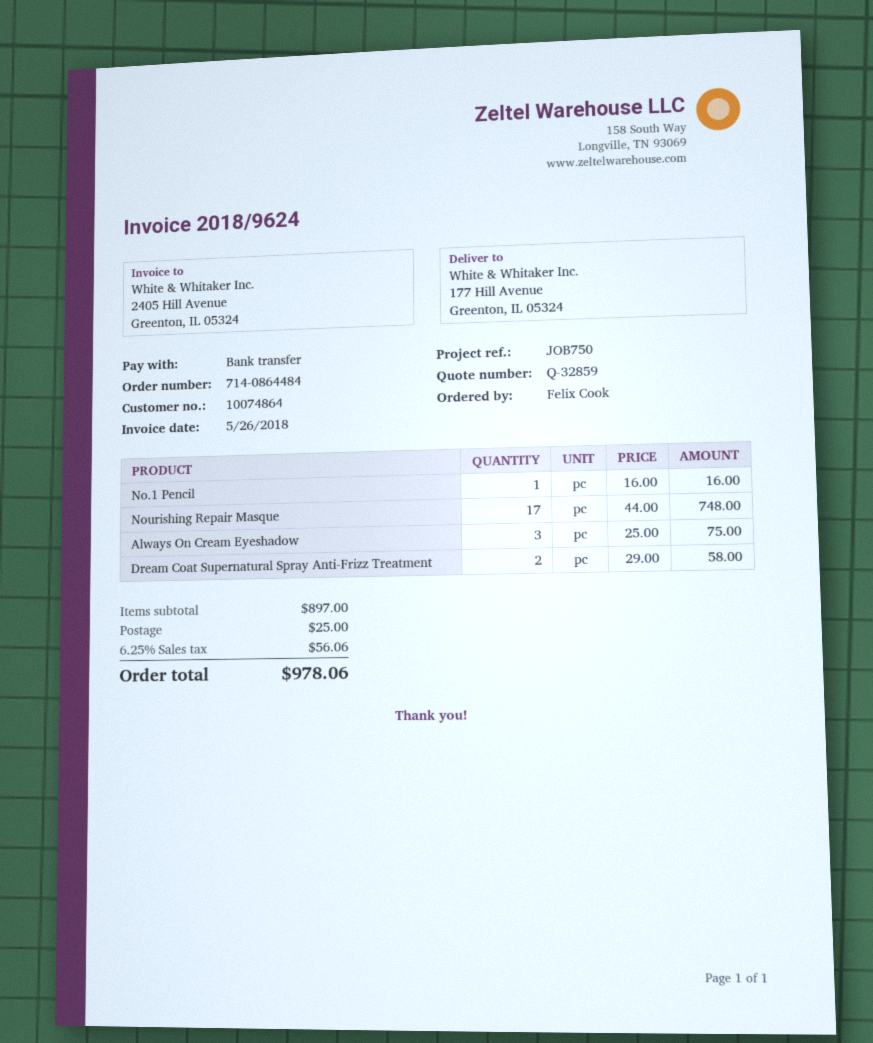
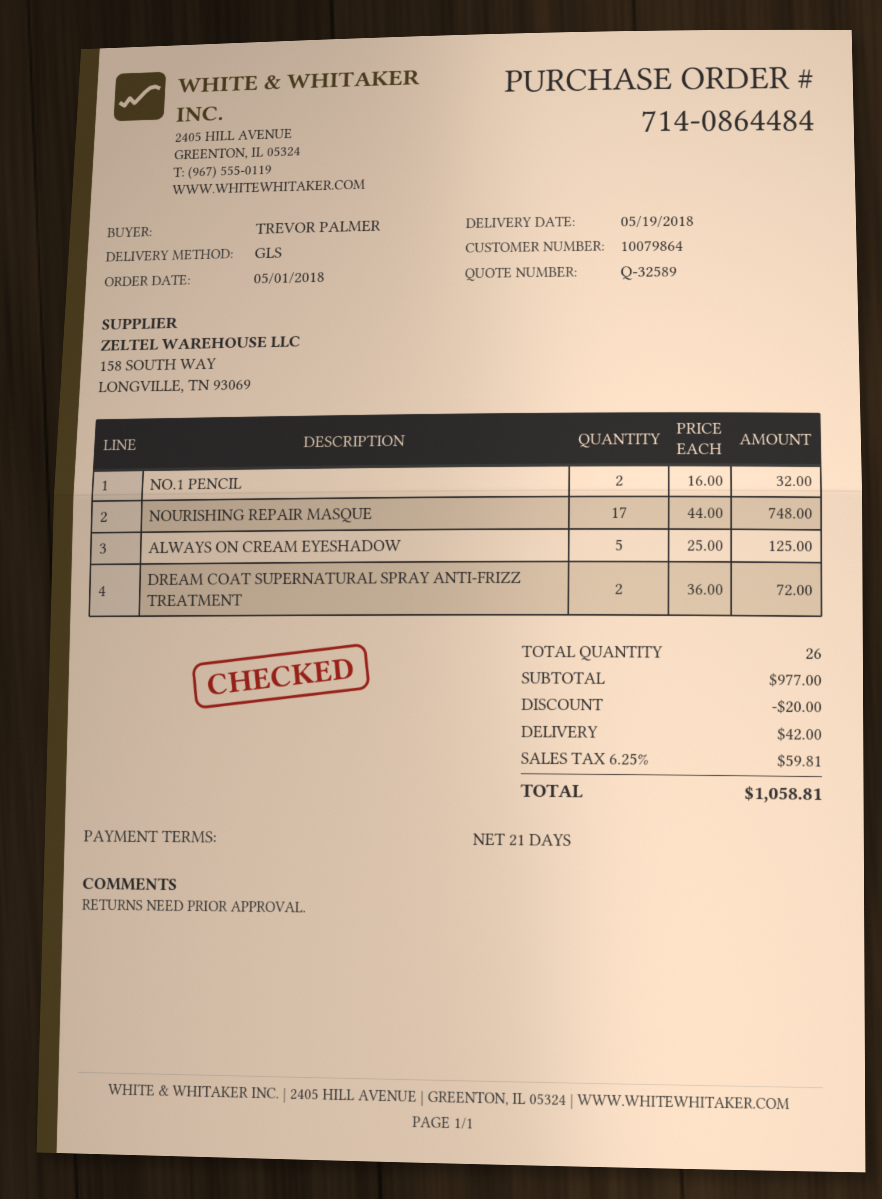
quote number: Q-32859 -> Q-32589
customer number: 10074864 -> 10079864
ordered by: Felix Cook -> TREVOR PALMER
No.1 Pencil: 1 x 16.00 = 16.00 -> 2 x 16.00 = 32.00
Always On Cream Eyeshadow: 3 x 25.00 = 75.00 -> 5 x 25.00 = 125.00
Dream Coat Supernatural Spray Anti-Frizz Treatment: 2 x 29.00 = 58.00 -> 2 x 36.00 = 72.00
subtotal: 897.00 -> 977.00
discount: none -> 20.00
shipping: 25.00 -> 42.00
tax: 6.25% = 56.06 -> 6.25% = 59.81
total: 978.06 -> 1058.81

